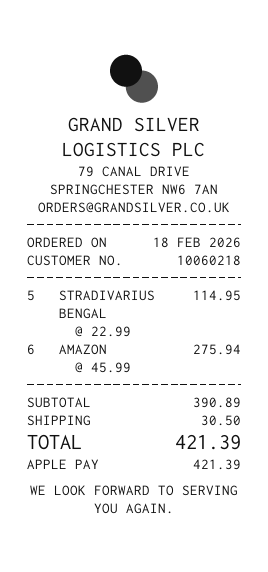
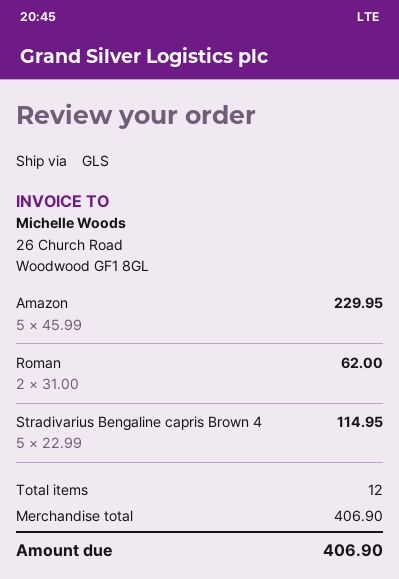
AMAZON: 6 x 45.99 = 275.94 -> 5 x 45.99 = 229.95
Roman: none -> 2 x 31.00 = 62.00
subtotal: 390.89 -> 406.90
shipping: 30.50 -> none
total: 421.39 -> 406.90

